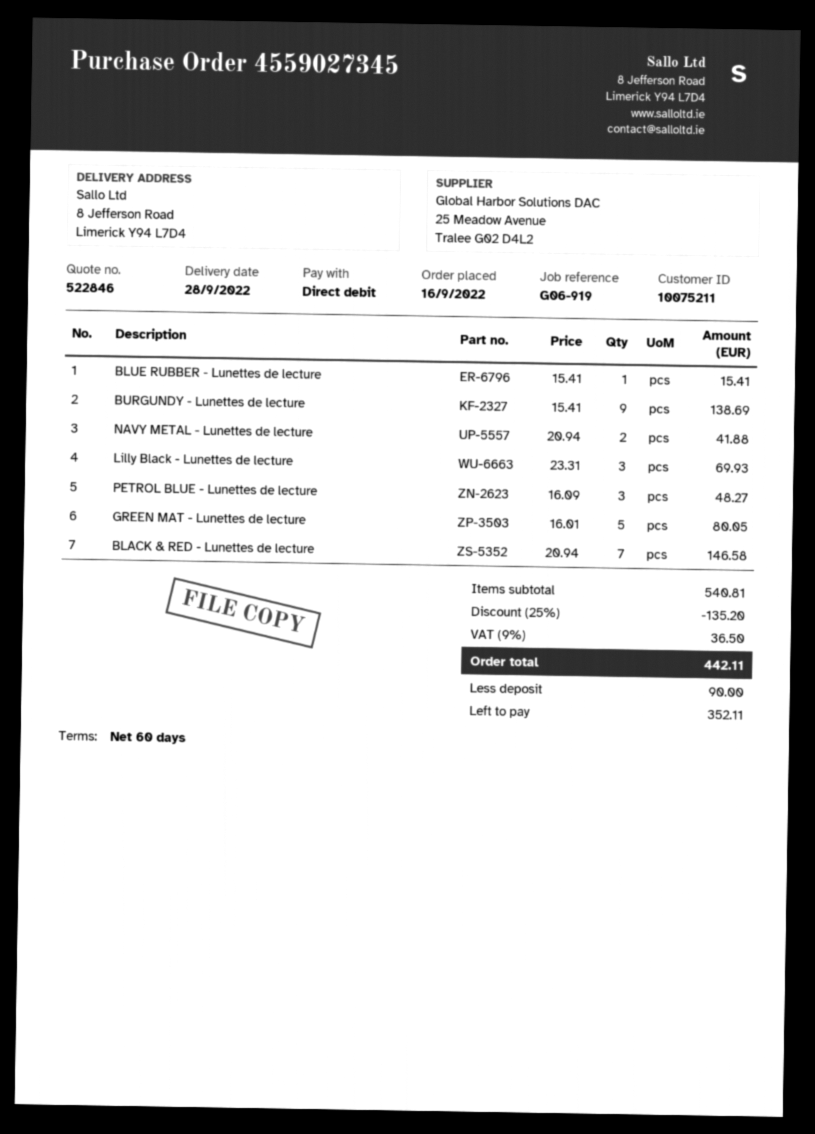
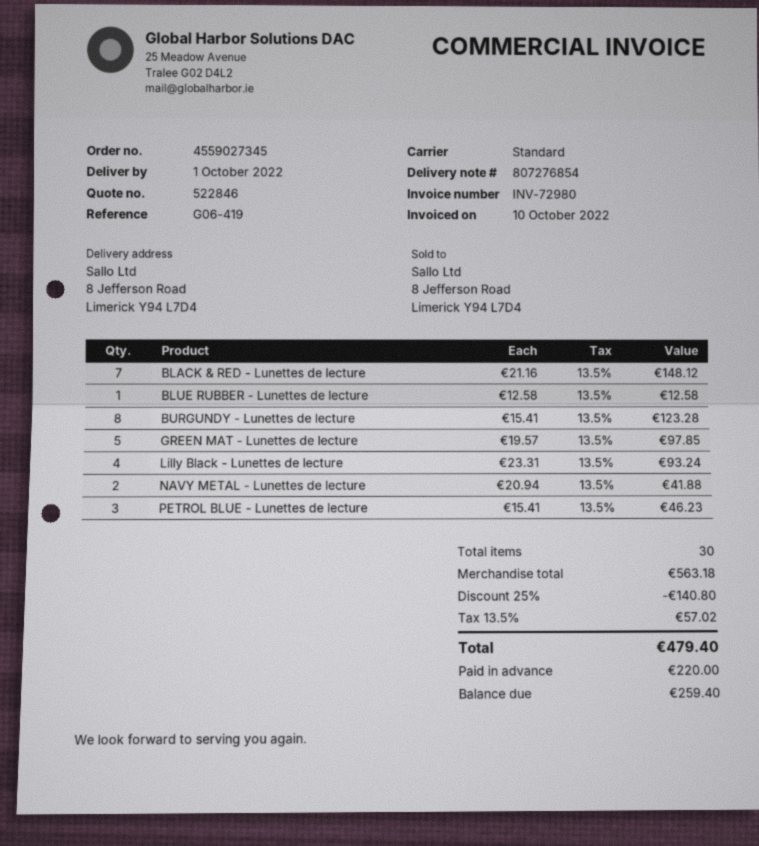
delivery date: 2022-09-28 -> 2022-10-01
reference: G06-919 -> G06-419
BLUE RUBBER - Lunettes de lecture: 1 x 15.41 = 15.41 -> 1 x 12.58 = 12.58
BURGUNDY - Lunettes de lecture: 9 x 15.41 = 138.69 -> 8 x 15.41 = 123.28
Lilly Black - Lunettes de lecture: 3 x 23.31 = 69.93 -> 4 x 23.31 = 93.24
PETROL BLUE - Lunettes de lecture: 3 x 16.09 = 48.27 -> 3 x 15.41 = 46.23
GREEN MAT - Lunettes de lecture: 5 x 16.01 = 80.05 -> 5 x 19.57 = 97.85
BLACK & RED - Lunettes de lecture: 7 x 20.94 = 146.58 -> 7 x 21.16 = 148.12
subtotal: 540.81 -> 563.18
discount: 25% = 135.20 -> 25% = 140.80
tax: 9% = 36.50 -> 13.5% = 57.02
total: 442.11 -> 479.40
deposit: 90.00 -> 220.00
balance: 352.11 -> 259.40

